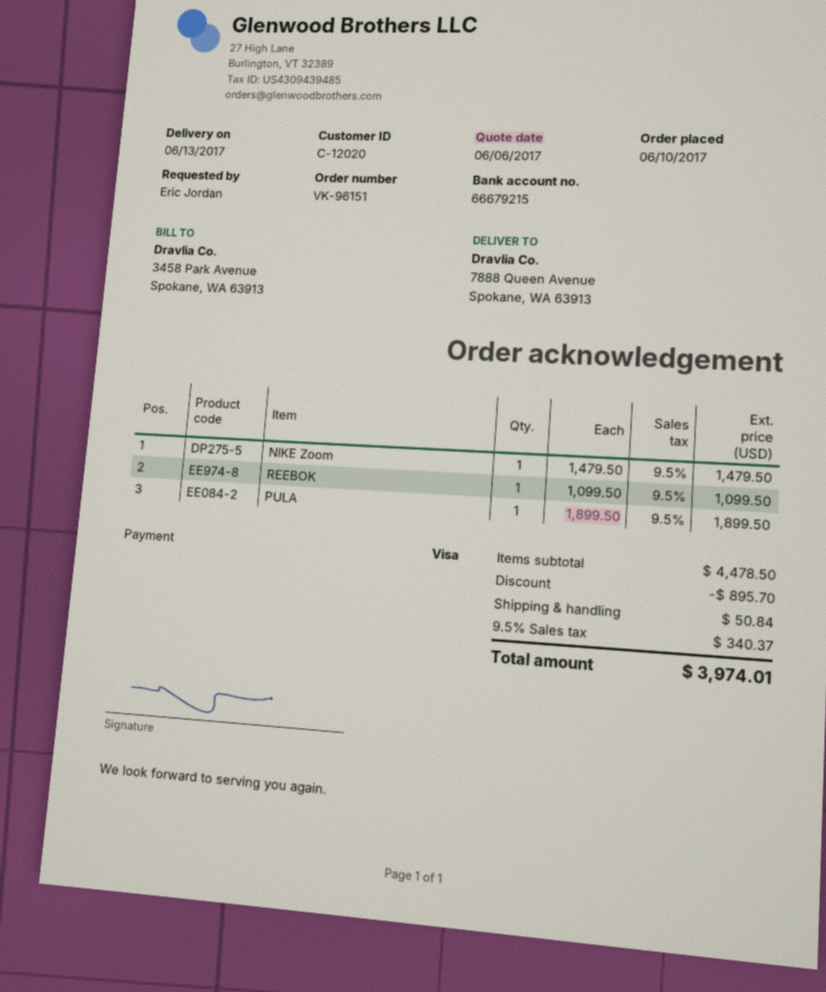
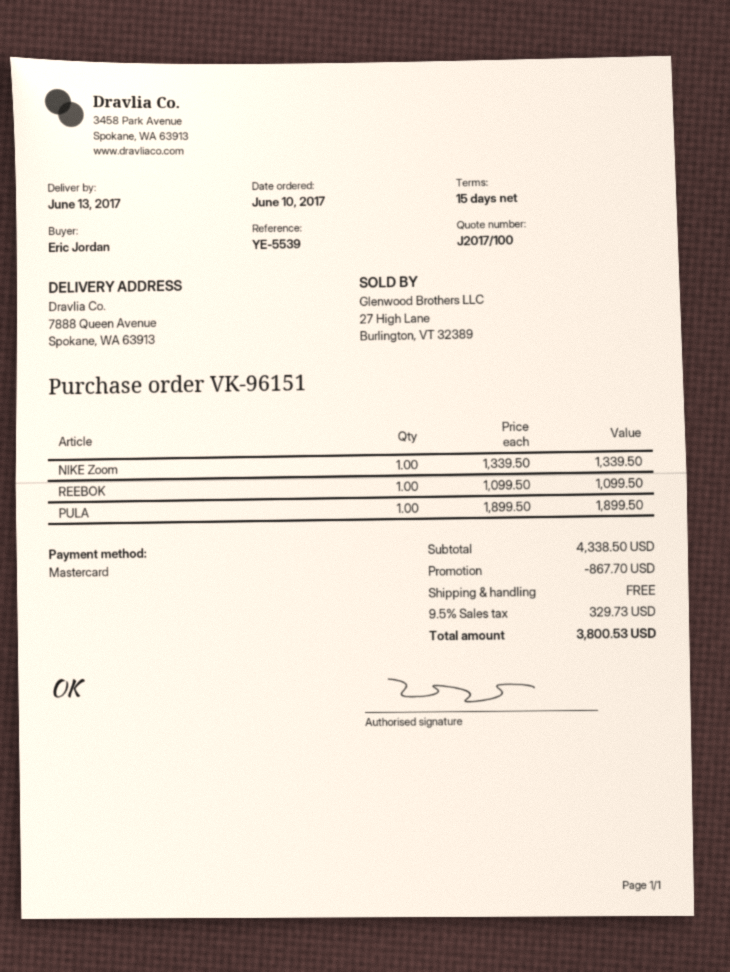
payment method: Visa -> Mastercard
NIKE Zoom: 1 x 1479.50 = 1479.50 -> 1 x 1339.50 = 1339.50
subtotal: 4478.50 -> 4338.50
discount: 895.70 -> 867.70
shipping: 50.84 -> 0.00
tax: 9.5% = 340.37 -> 9.5% = 329.73
total: 3974.01 -> 3800.53

